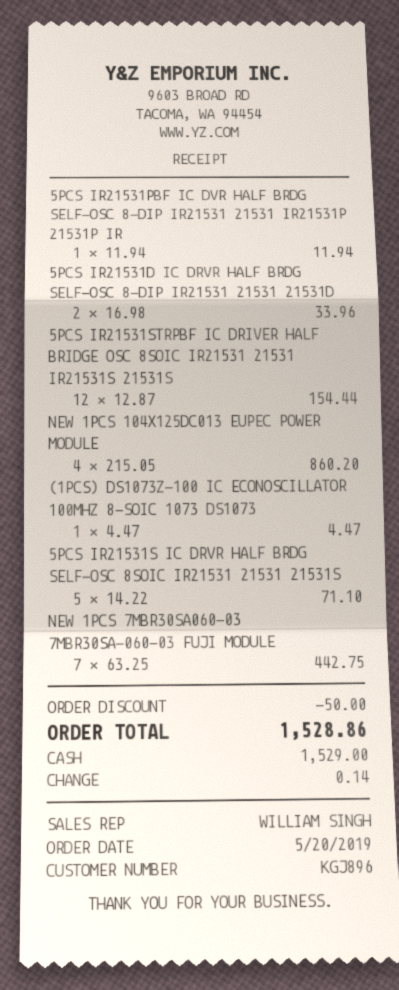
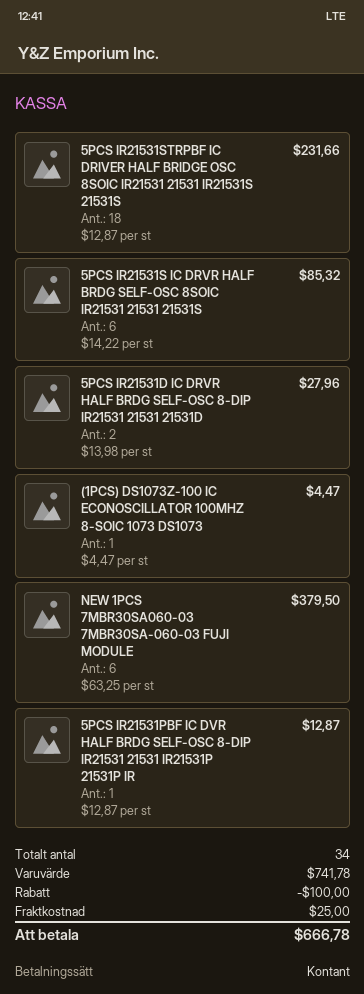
5PCS IR21531PBF IC DVR HALF BRDG SELF-OSC 8-DIP IR21531 21531 IR21531P 21531P IR: 1 x 11.94 = 11.94 -> 1 x 12.87 = 12.87
5PCS IR21531D IC DRVR HALF BRDG SELF-OSC 8-DIP IR21531 21531 21531D: 2 x 16.98 = 33.96 -> 2 x 13.98 = 27.96
5PCS IR21531STRPBF IC DRIVER HALF BRIDGE OSC 8SOIC IR21531 21531 IR21531S 21531S: 12 x 12.87 = 154.44 -> 18 x 12.87 = 231.66
NEW 1PCS 104X125DC013 EUPEC POWER MODULE: 4 x 215.05 = 860.20 -> none
5PCS IR21531S IC DRVR HALF BRDG SELF-OSC 8SOIC IR21531 21531 21531S: 5 x 14.22 = 71.10 -> 6 x 14.22 = 85.32
NEW 1PCS 7MBR30SA060-03 7MBR30SA-060-03 FUJI MODULE: 7 x 63.25 = 442.75 -> 6 x 63.25 = 379.50
discount: 50.00 -> 100.00
shipping: none -> 25.00
total: 1528.86 -> 666.78

